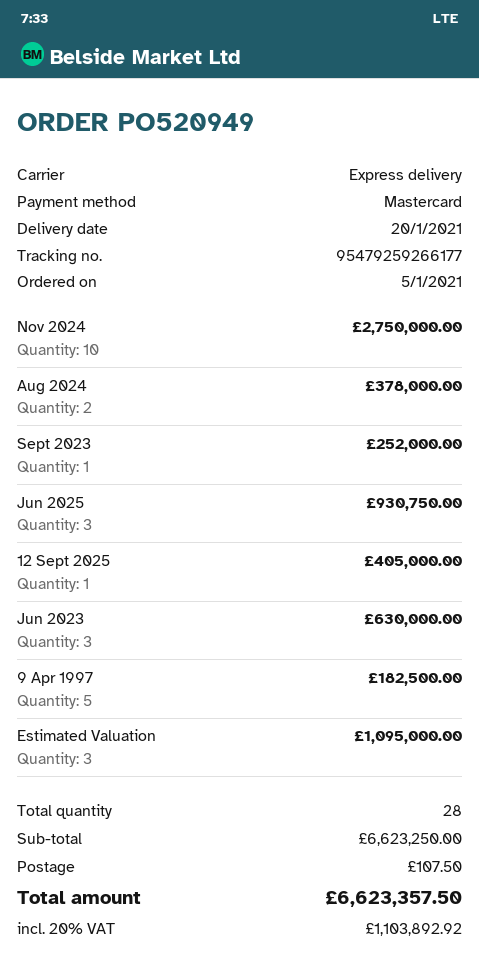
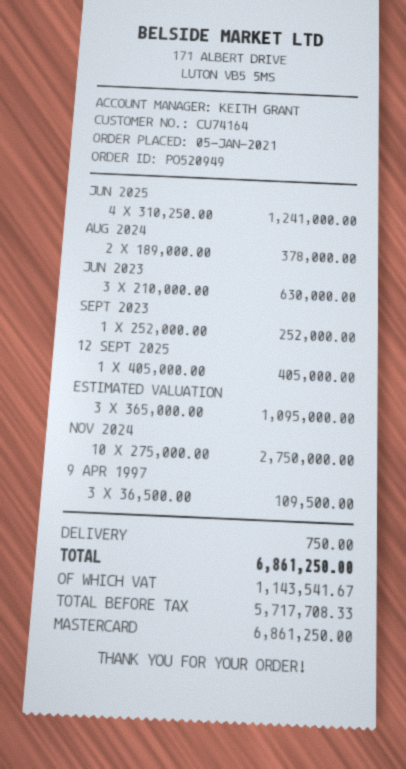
Jun 2025: 3 for 930750.00 -> 4 for 1241000.00
9 Apr 1997: 5 for 182500.00 -> 3 for 109500.00
shipping: 107.50 -> 750.00
tax: 1103892.92 -> 1143541.67
total: 6623357.50 -> 6861250.00

